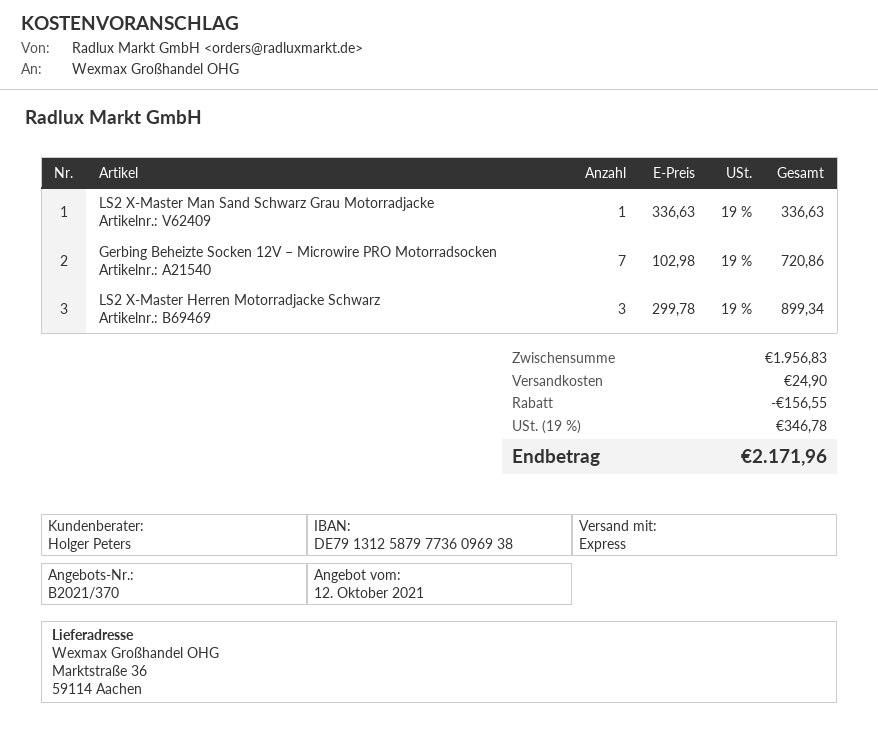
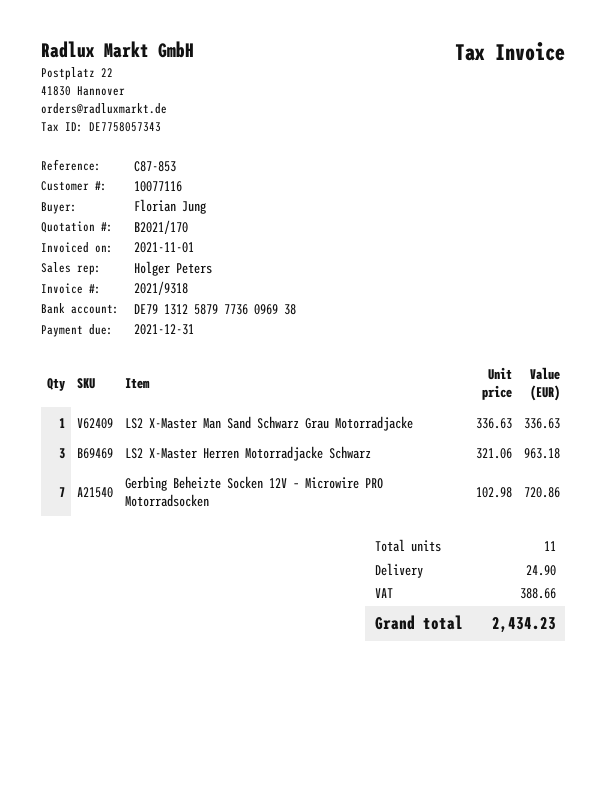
quote number: B2021/370 -> B2021/170
LS2 X-Master Herren Motorradjacke Schwarz: 3 x 299.78 = 899.34 -> 3 x 321.06 = 963.18
discount: 156.55 -> none
tax: 346.78 -> 388.66
total: 2171.96 -> 2434.23

